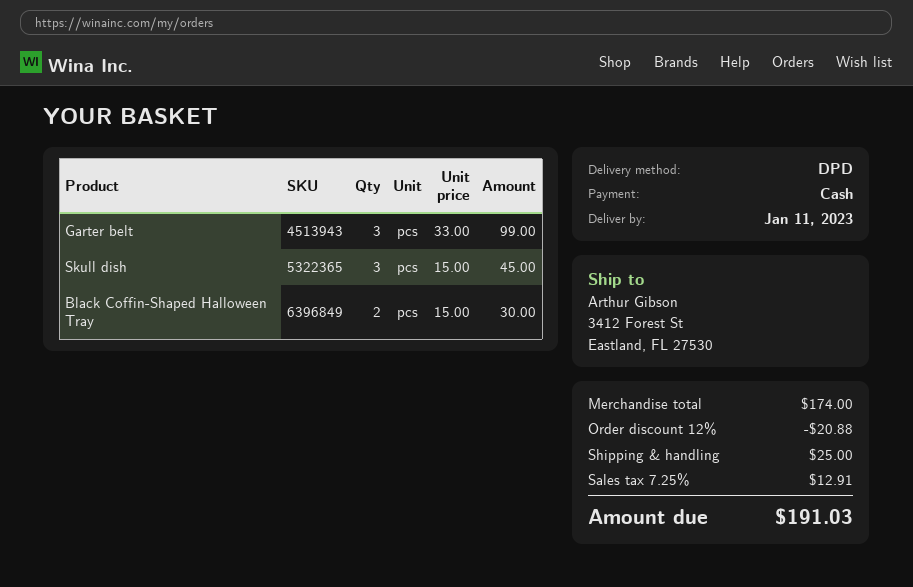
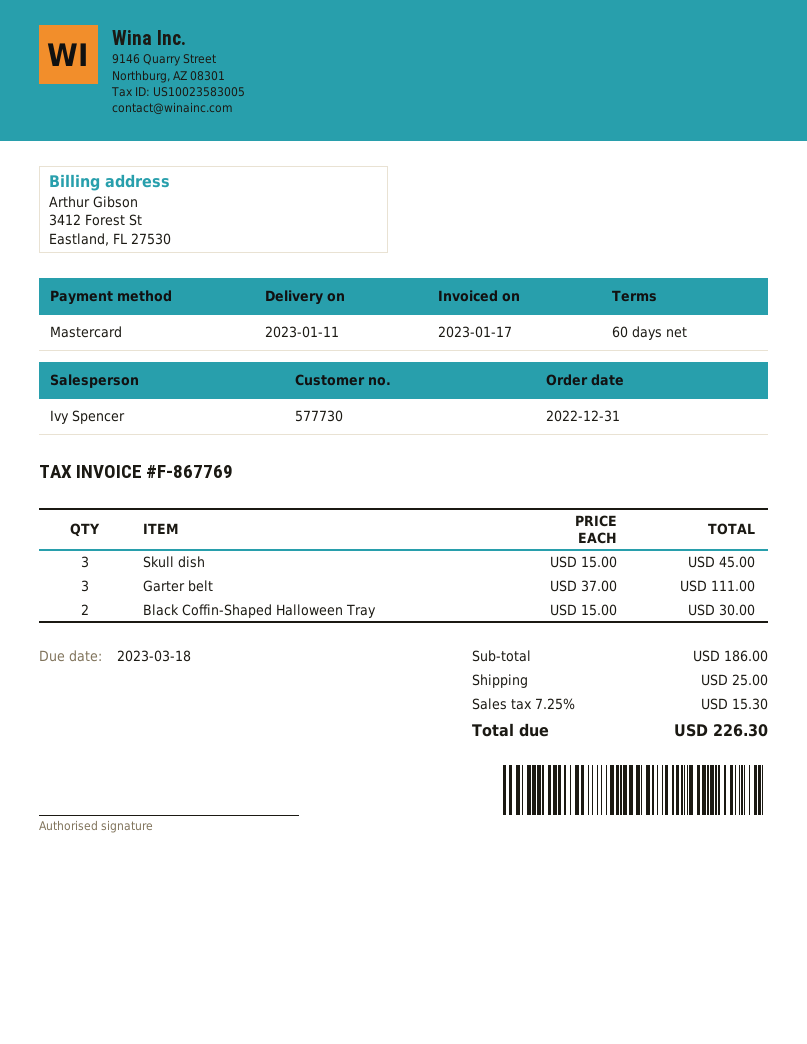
payment method: cash -> Mastercard
Garter belt: 3 x 33.00 = 99.00 -> 3 x 37.00 = 111.00
subtotal: 174.00 -> 186.00
discount: 12% = 20.88 -> none
tax: 7.25% = 12.91 -> 7.25% = 15.30
total: 191.03 -> 226.30

